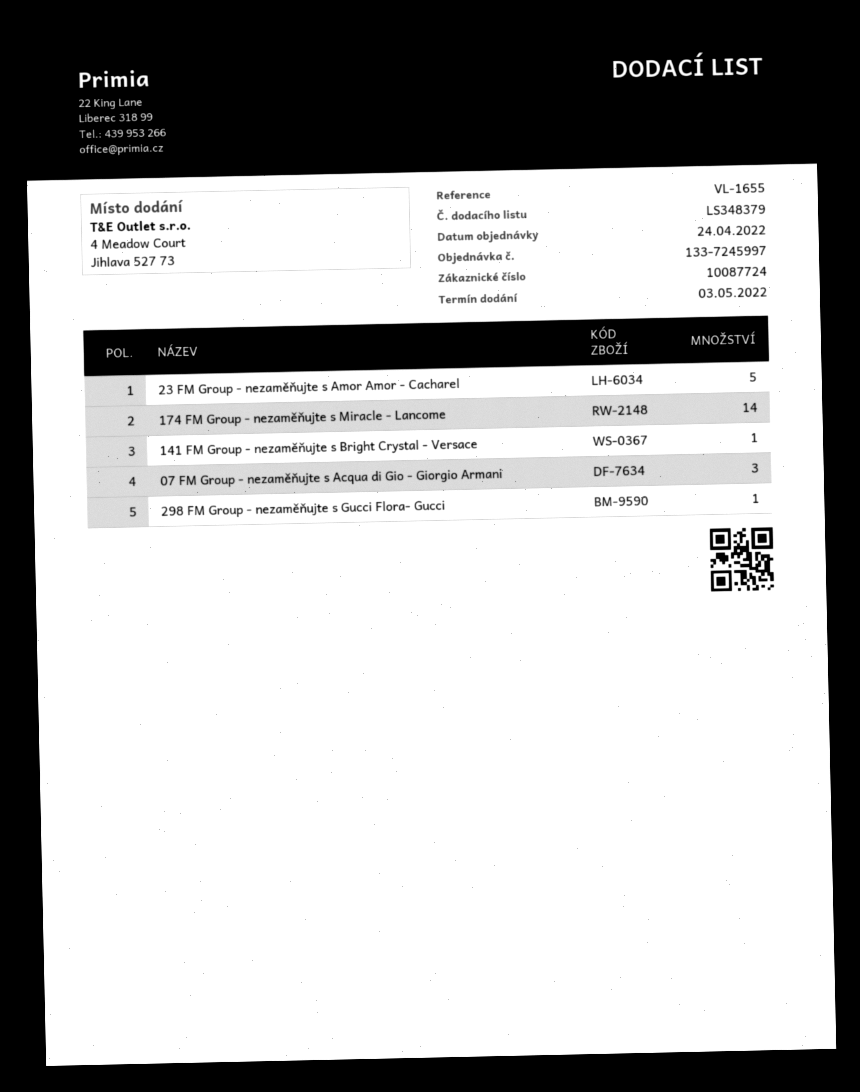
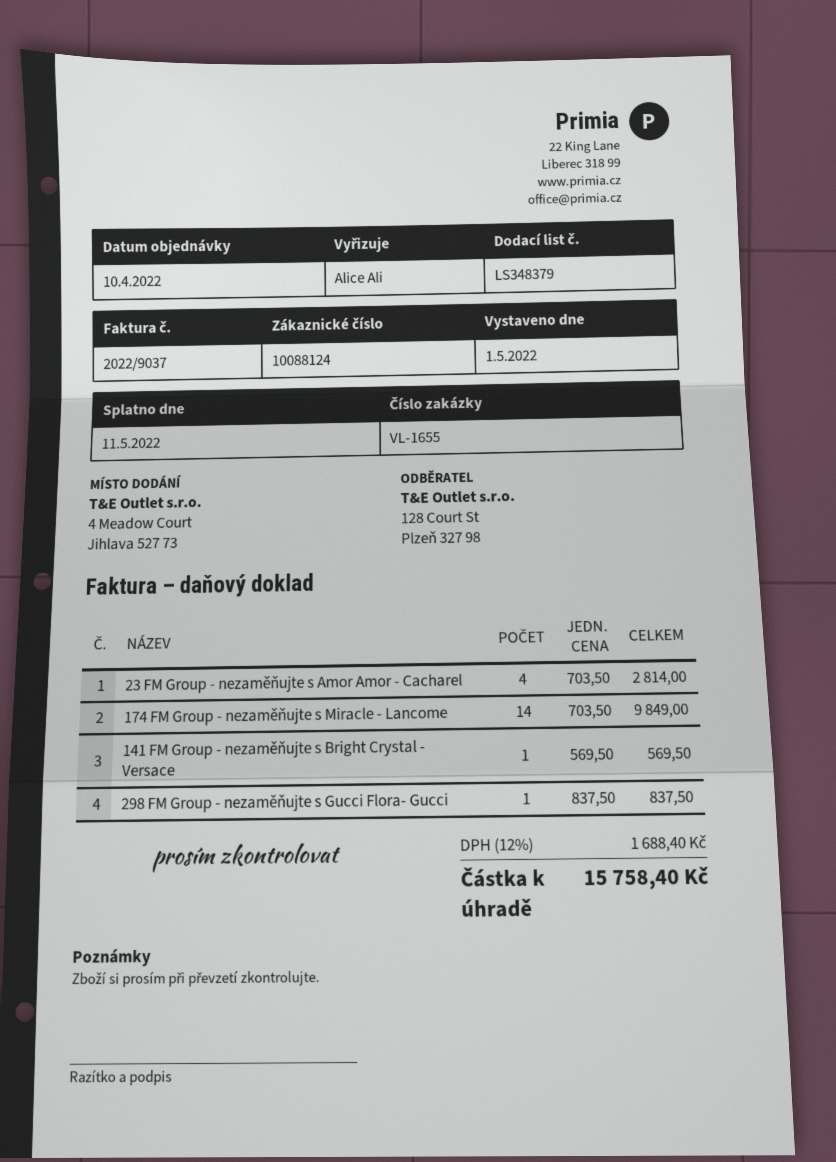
order date: 2022-04-24 -> 2022-04-10
customer number: 10087724 -> 10088124
23 FM Group - nezaměňujte s Amor Amor - Cacharel: 5 -> 4
07 FM Group - nezaměňujte s Acqua di Gio - Giorgio Armani: 3 -> none

